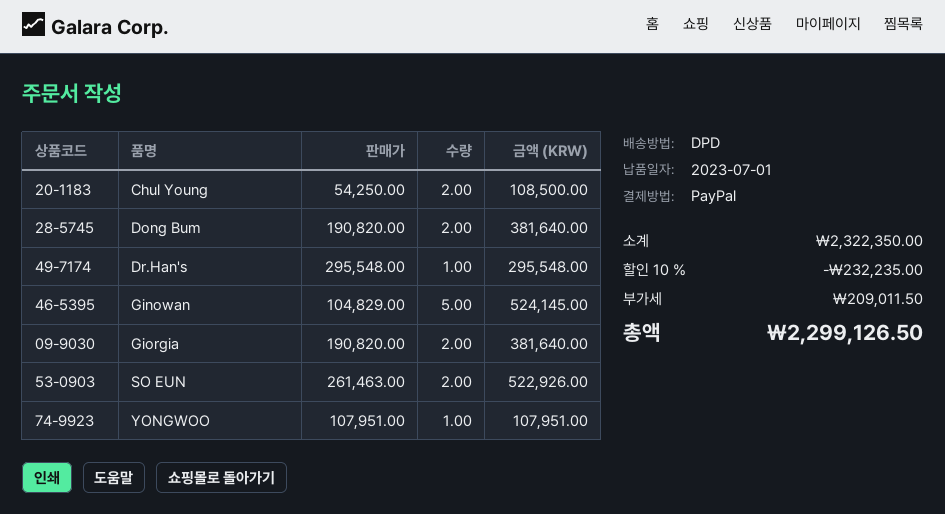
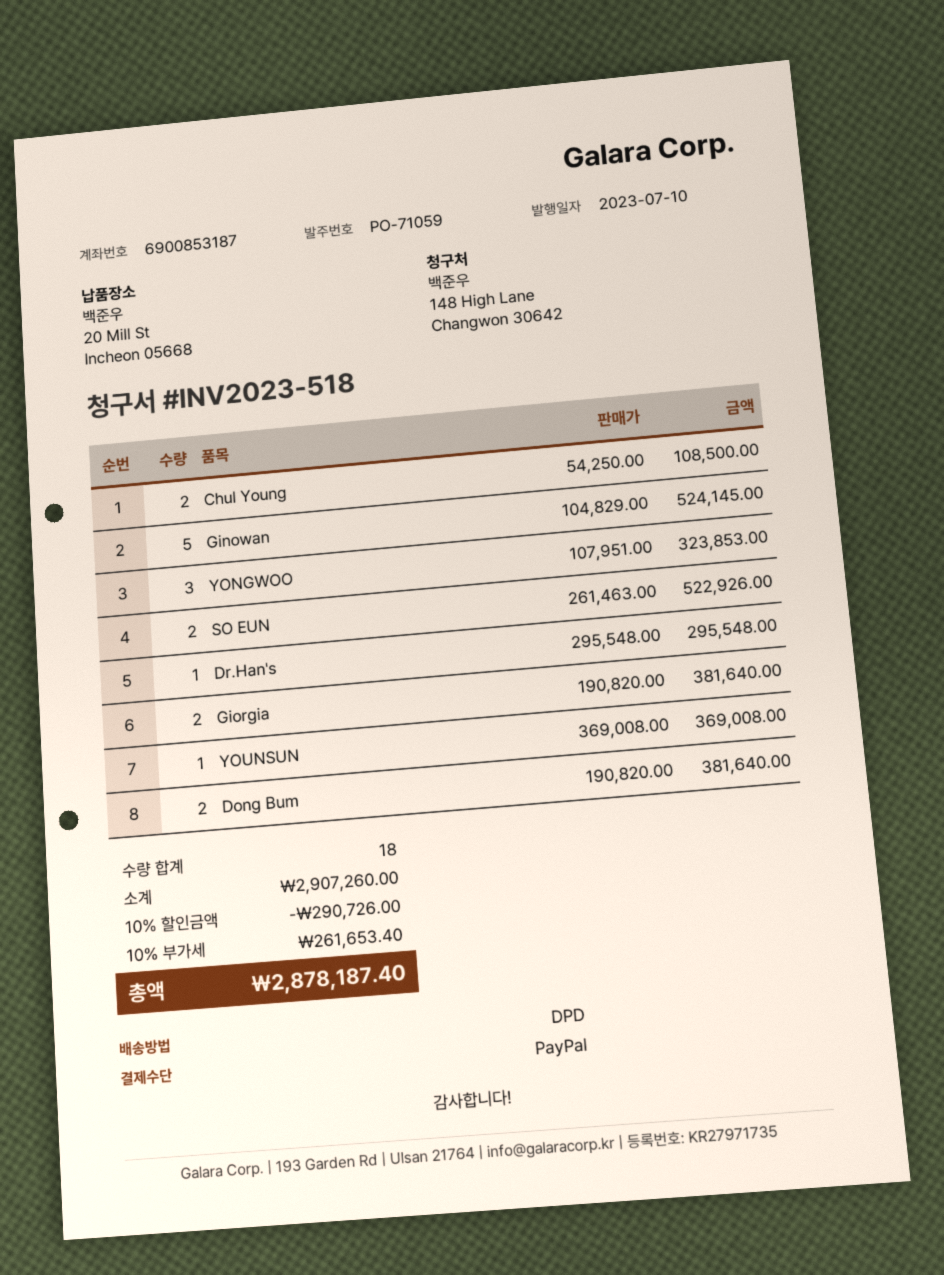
YONGWOO: 1 x 107951.00 = 107951.00 -> 3 x 107951.00 = 323853.00
YOUNSUN: none -> 1 x 369008.00 = 369008.00
subtotal: 2322350.00 -> 2907260.00
discount: 10% = 232235.00 -> 10% = 290726.00
tax: 209011.50 -> 261653.40
total: 2299126.50 -> 2878187.40

